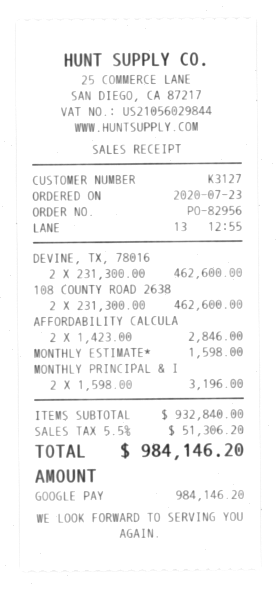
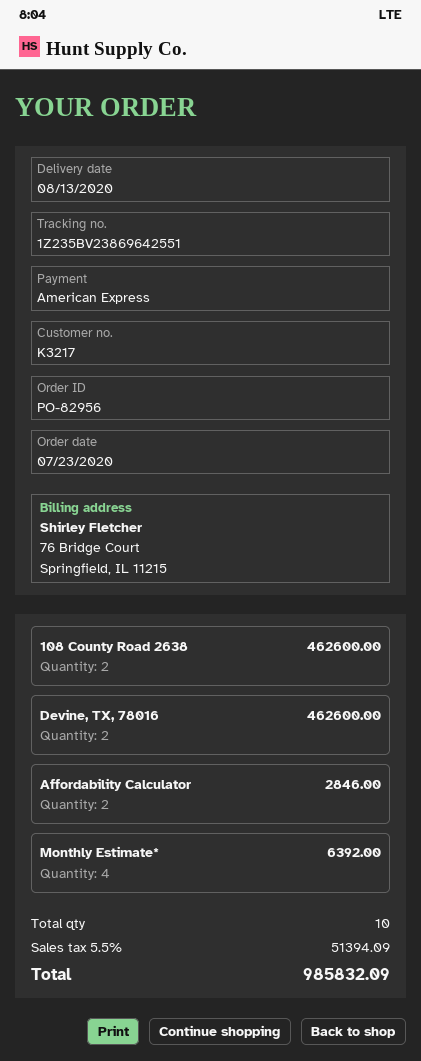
customer number: K3127 -> K3217
payment method: Google Pay -> American Express
MONTHLY ESTIMATE*: 1 for 1598.00 -> 4 for 6392.00
MONTHLY PRINCIPAL & I: 2 for 3196.00 -> none
tax: 5.5% = 51306.20 -> 5.5% = 51394.09
total: 984146.20 -> 985832.09

